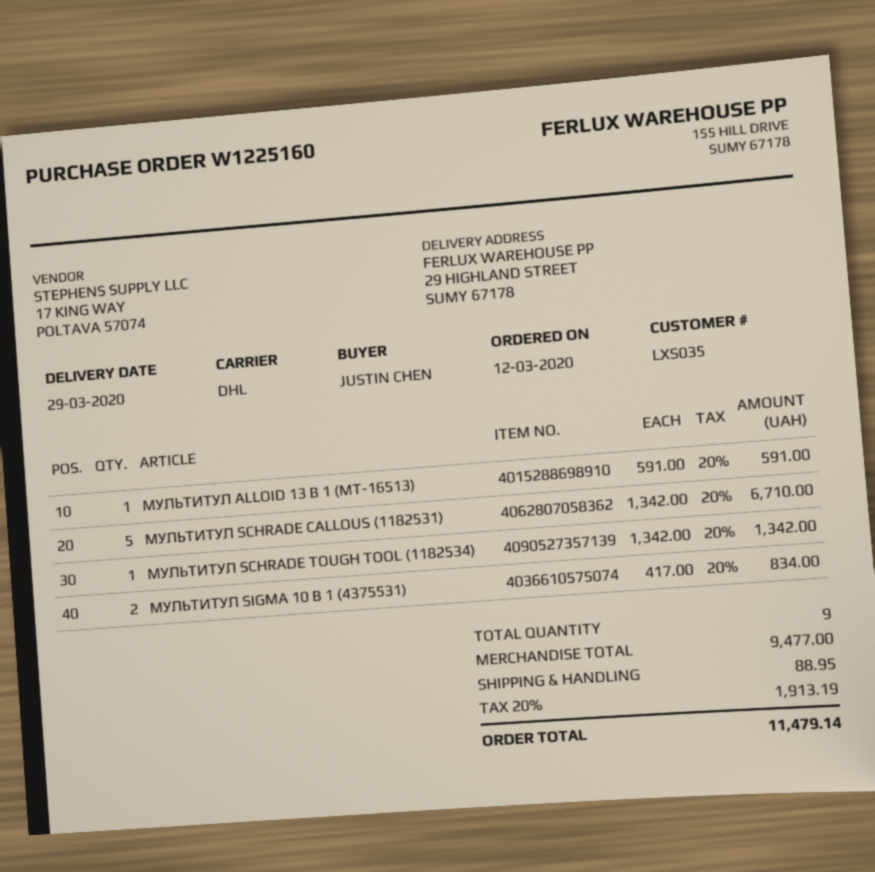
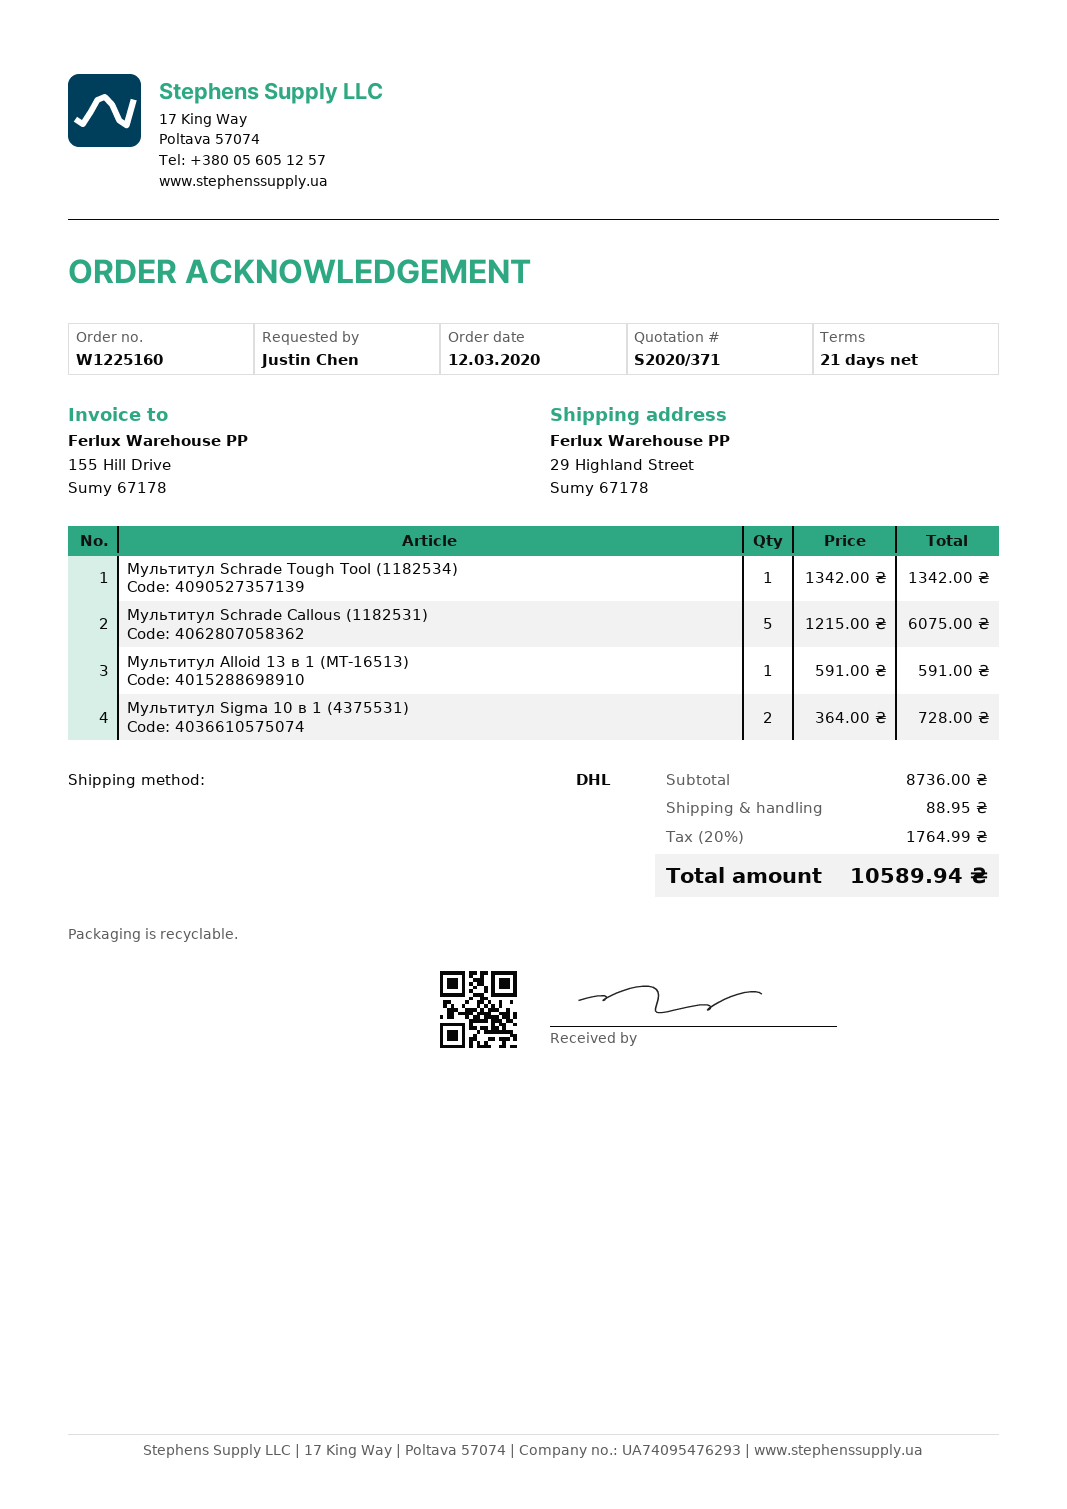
МУЛЬТИТУЛ SCHRADE CALLOUS (1182531): 5 x 1342.00 = 6710.00 -> 5 x 1215.00 = 6075.00
МУЛЬТИТУЛ SIGMA 10 В 1 (4375531): 2 x 417.00 = 834.00 -> 2 x 364.00 = 728.00
subtotal: 9477.00 -> 8736.00
tax: 20% = 1913.19 -> 20% = 1764.99
total: 11479.14 -> 10589.94

